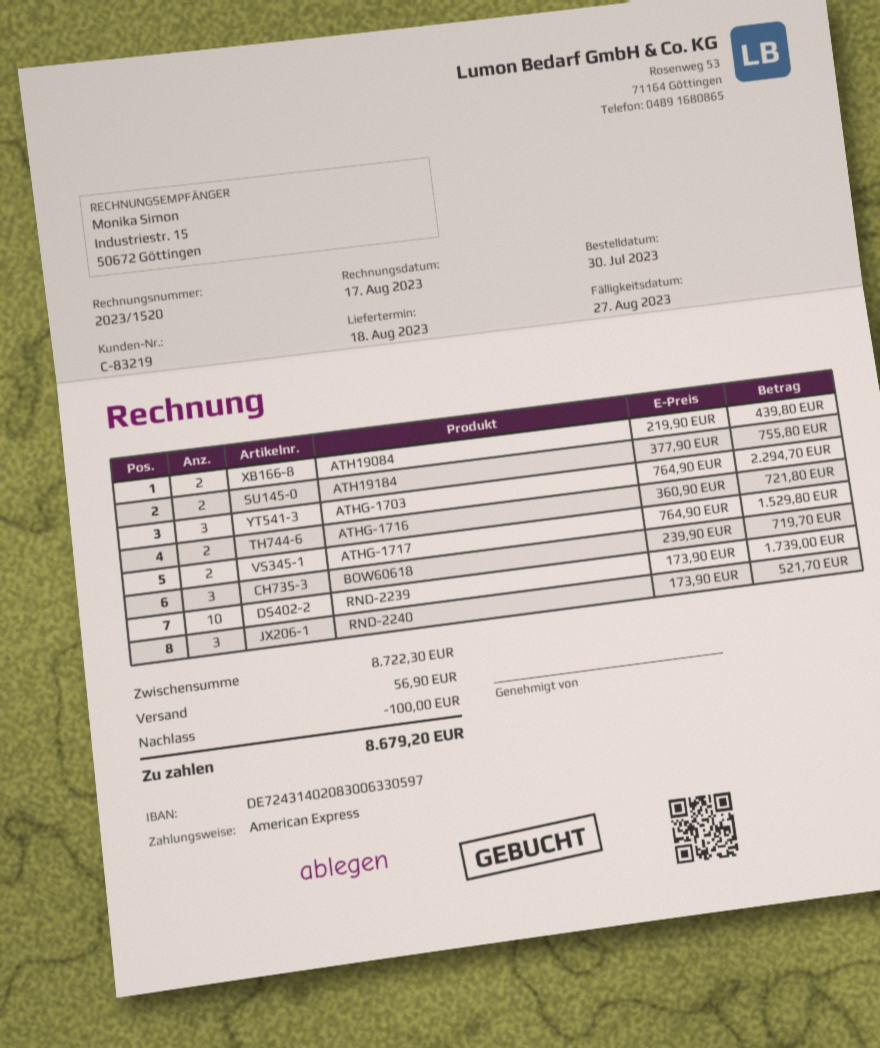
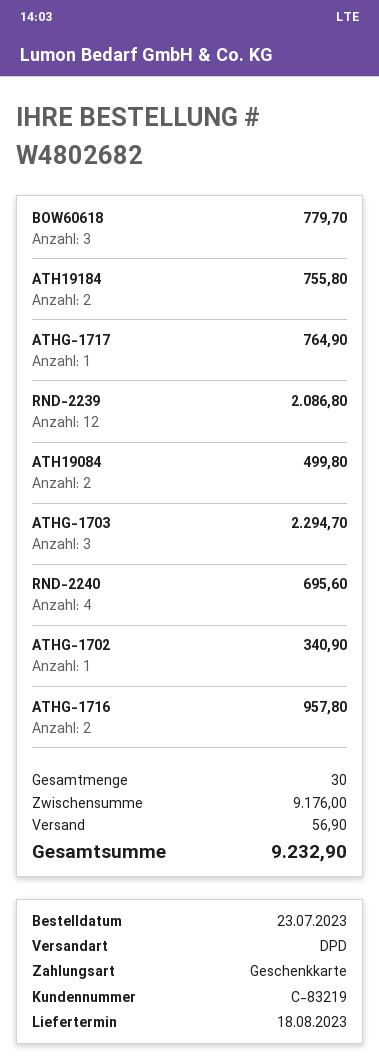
order date: 2023-07-30 -> 2023-07-23
payment method: American Express -> gift card
ATH19084: 2 for 439.80 -> 2 for 499.80
ATHG-1716: 2 for 721.80 -> 2 for 957.80
ATHG-1717: 2 for 1529.80 -> 1 for 764.90
BOW60618: 3 for 719.70 -> 3 for 779.70
RND-2239: 10 for 1739.00 -> 12 for 2086.80
RND-2240: 3 for 521.70 -> 4 for 695.60
ATHG-1702: none -> 1 for 340.90
subtotal: 8722.30 -> 9176.00
discount: 100.00 -> none
total: 8679.20 -> 9232.90

